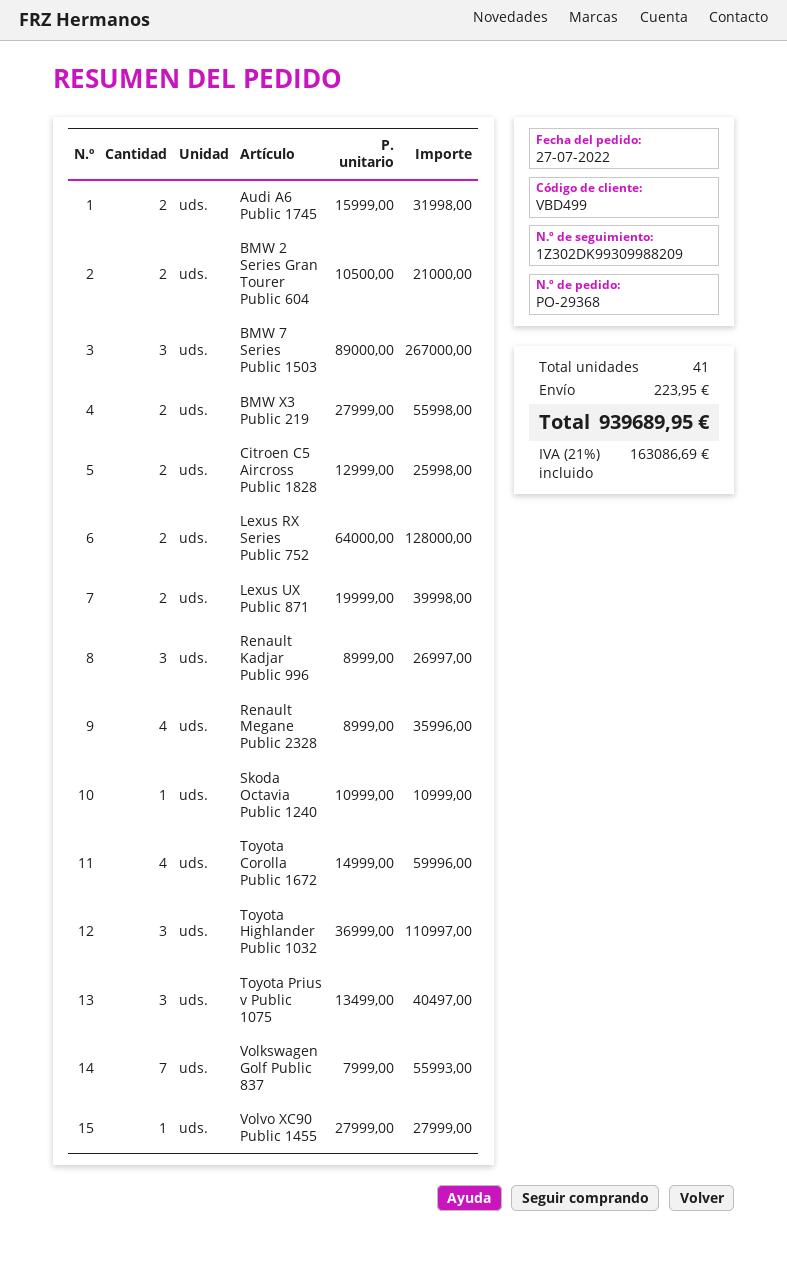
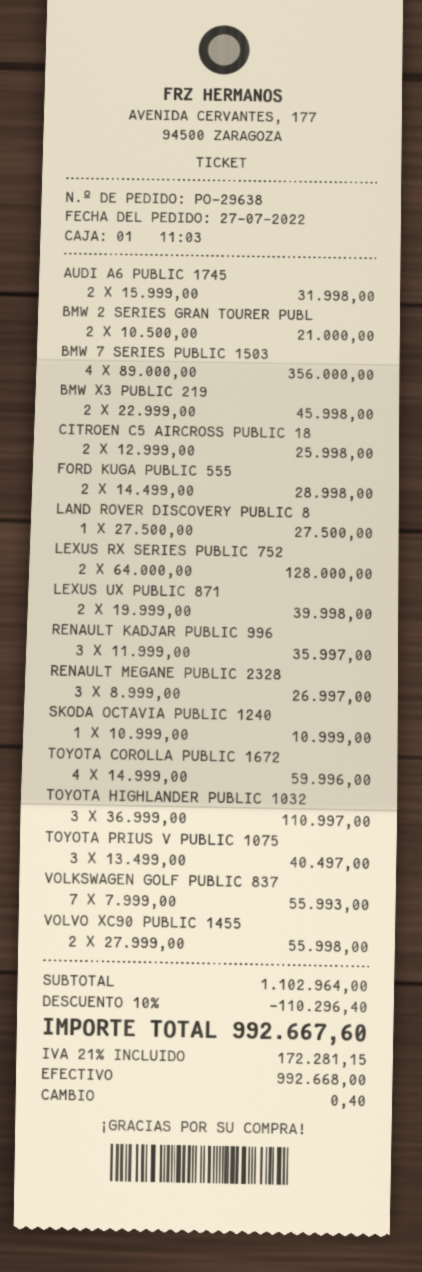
order number: PO-29368 -> PO-29638
BMW 7 Series Public 1503: 3 x 89000.00 = 267000.00 -> 4 x 89000.00 = 356000.00
BMW X3 Public 219: 2 x 27999.00 = 55998.00 -> 2 x 22999.00 = 45998.00
Renault Kadjar Public 996: 3 x 8999.00 = 26997.00 -> 3 x 11999.00 = 35997.00
Renault Megane Public 2328: 4 x 8999.00 = 35996.00 -> 3 x 8999.00 = 26997.00
Volvo XC90 Public 1455: 1 x 27999.00 = 27999.00 -> 2 x 27999.00 = 55998.00
FORD KUGA PUBLIC 555: none -> 2 x 14499.00 = 28998.00
LAND ROVER DISCOVERY PUBLIC 8: none -> 1 x 27500.00 = 27500.00
discount: none -> 10% = 110296.40
shipping: 223.95 -> none
tax: 21% = 163086.69 -> 21% = 172281.15
total: 939689.95 -> 992667.60

